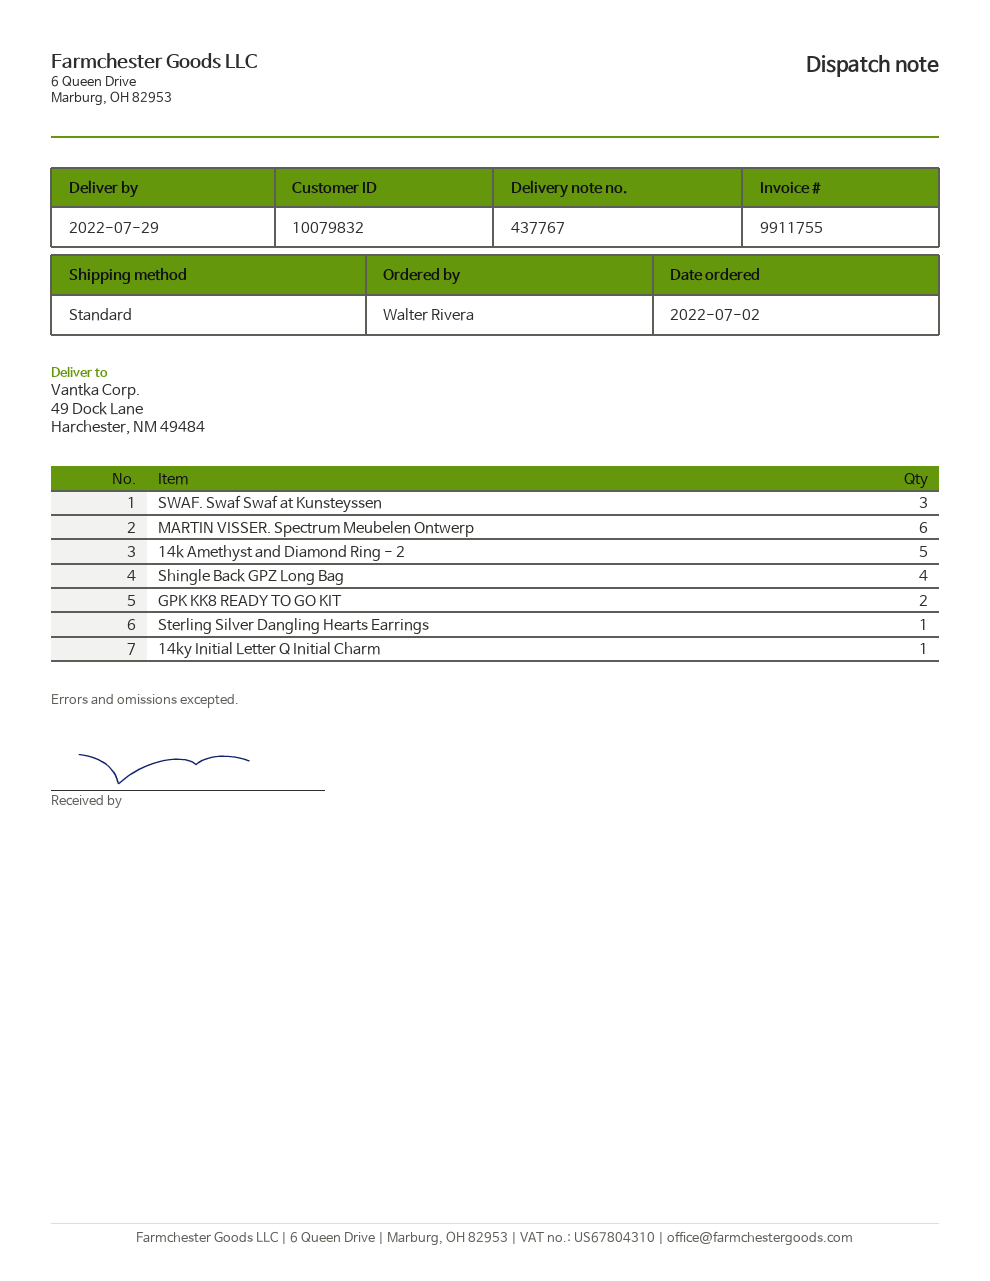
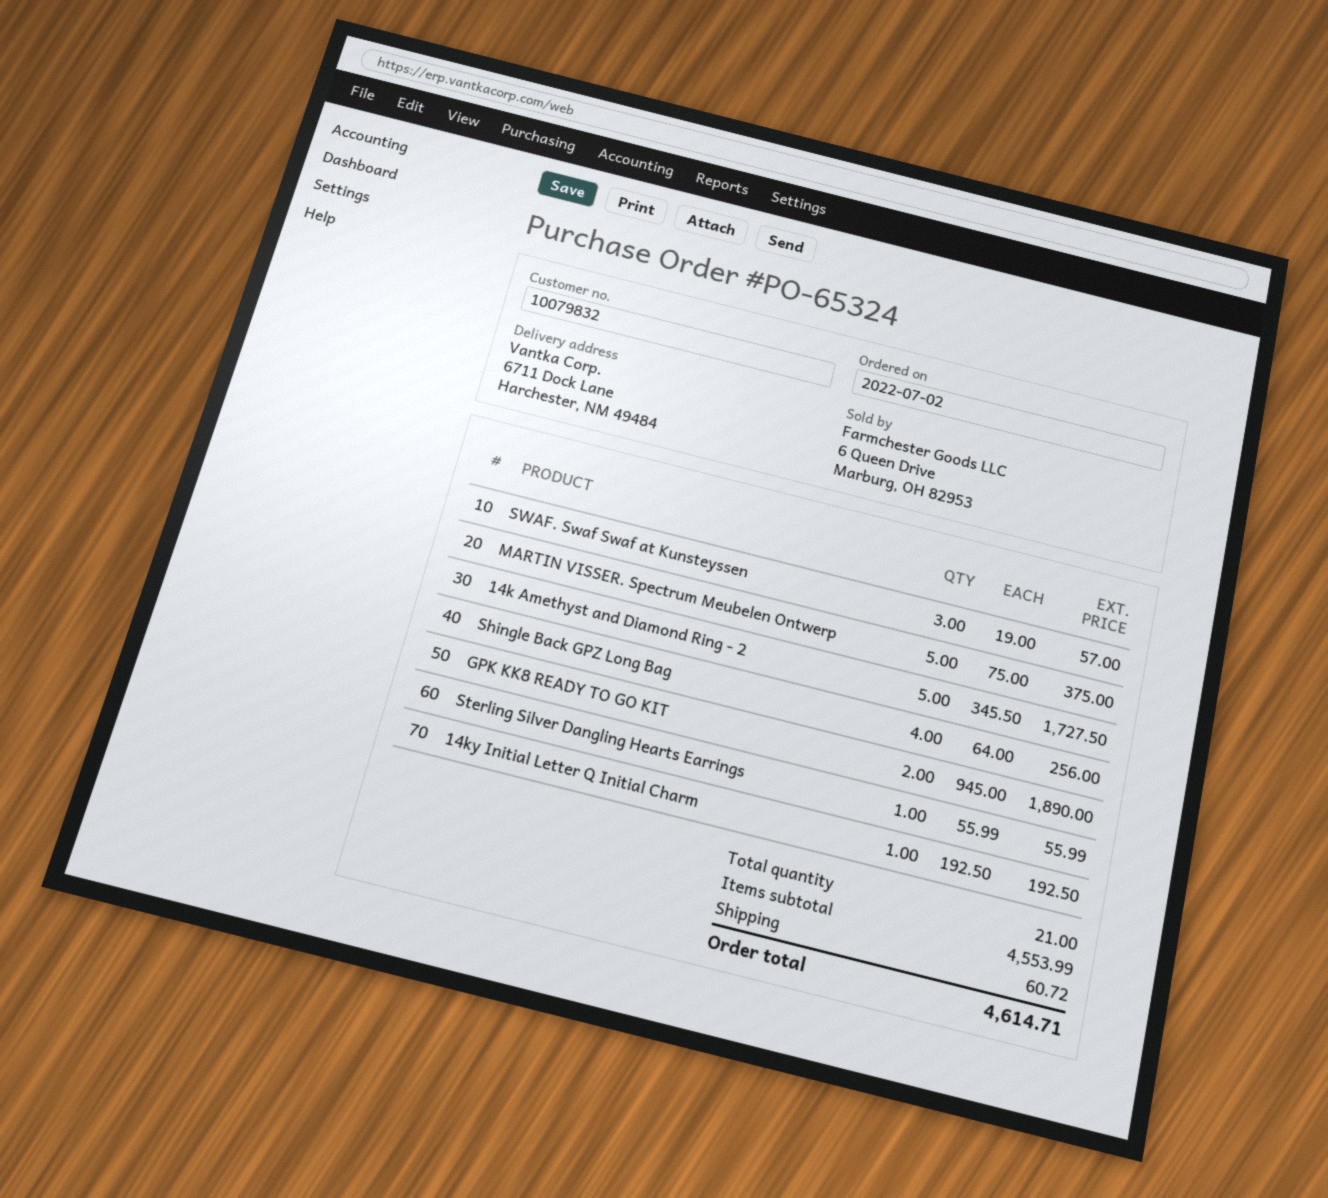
ship to: 49 Dock Lane, Harchester, NM 49484 -> 6711 Dock Lane, Harchester, NM 49484
MARTIN VISSER. Spectrum Meubelen Ontwerp: 6 -> 5

